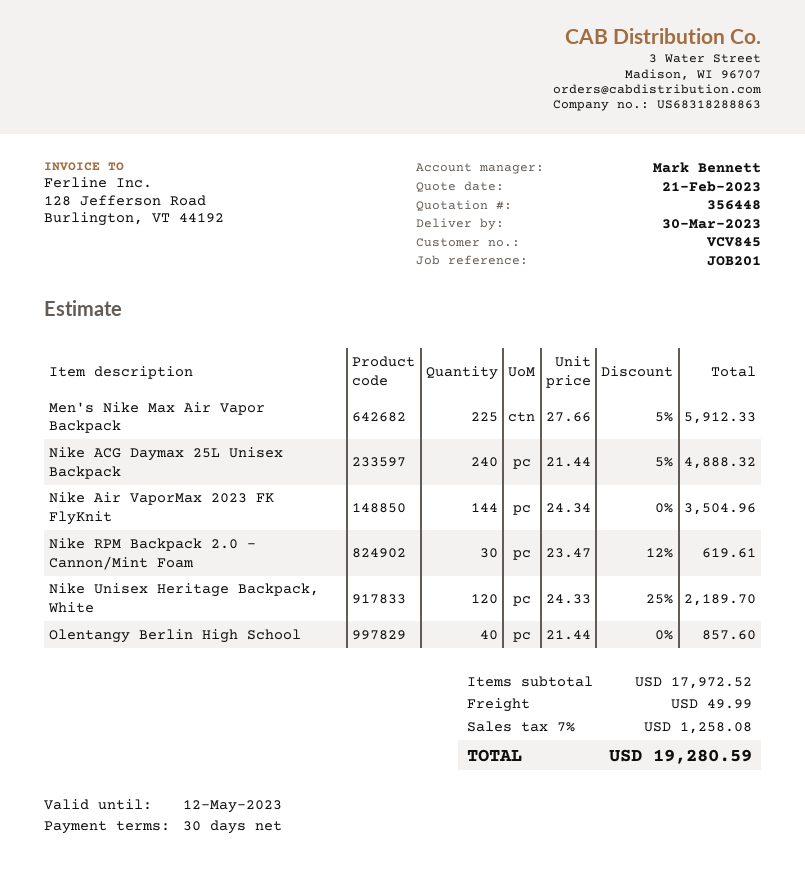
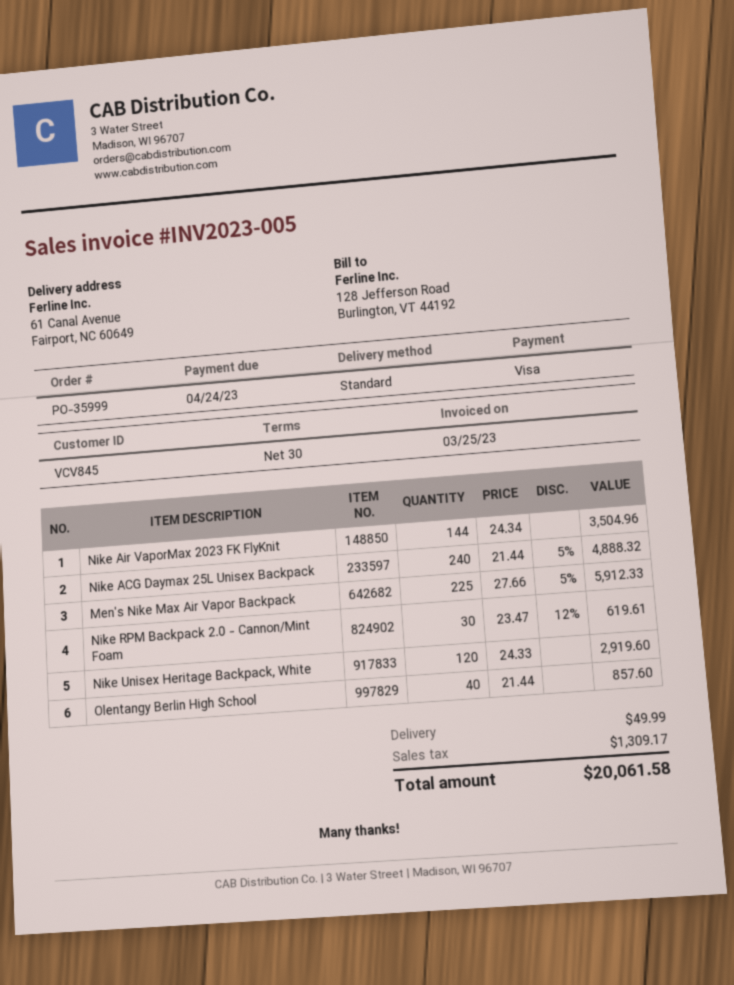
Nike Unisex Heritage Backpack, White: 120 x 24.33 - 25% = 2189.70 -> 120 x 24.33 = 2919.60
tax: 1258.08 -> 1309.17
total: 19280.59 -> 20061.58

